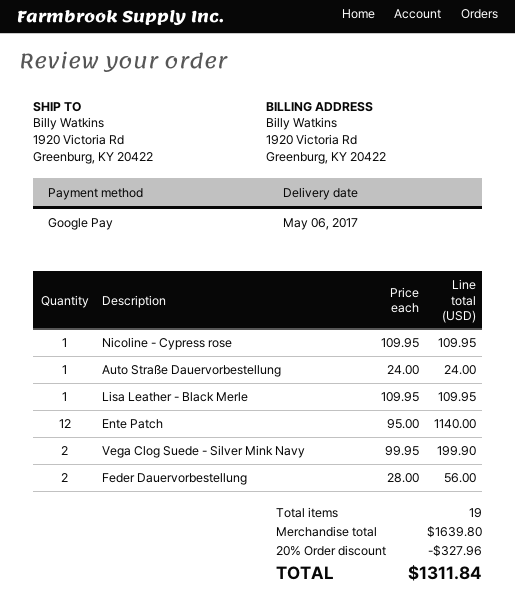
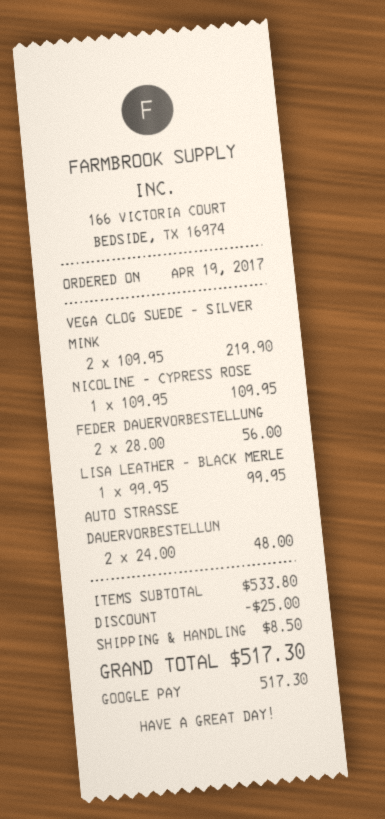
Auto Straße Dauervorbestellung: 1 x 24.00 = 24.00 -> 2 x 24.00 = 48.00
Lisa Leather - Black Merle: 1 x 109.95 = 109.95 -> 1 x 99.95 = 99.95
Ente Patch: 12 x 95.00 = 1140.00 -> none
Vega Clog Suede - Silver Mink Navy: 2 x 99.95 = 199.90 -> 2 x 109.95 = 219.90
subtotal: 1639.80 -> 533.80
discount: 327.96 -> 25.00
shipping: none -> 8.50
total: 1311.84 -> 517.30

